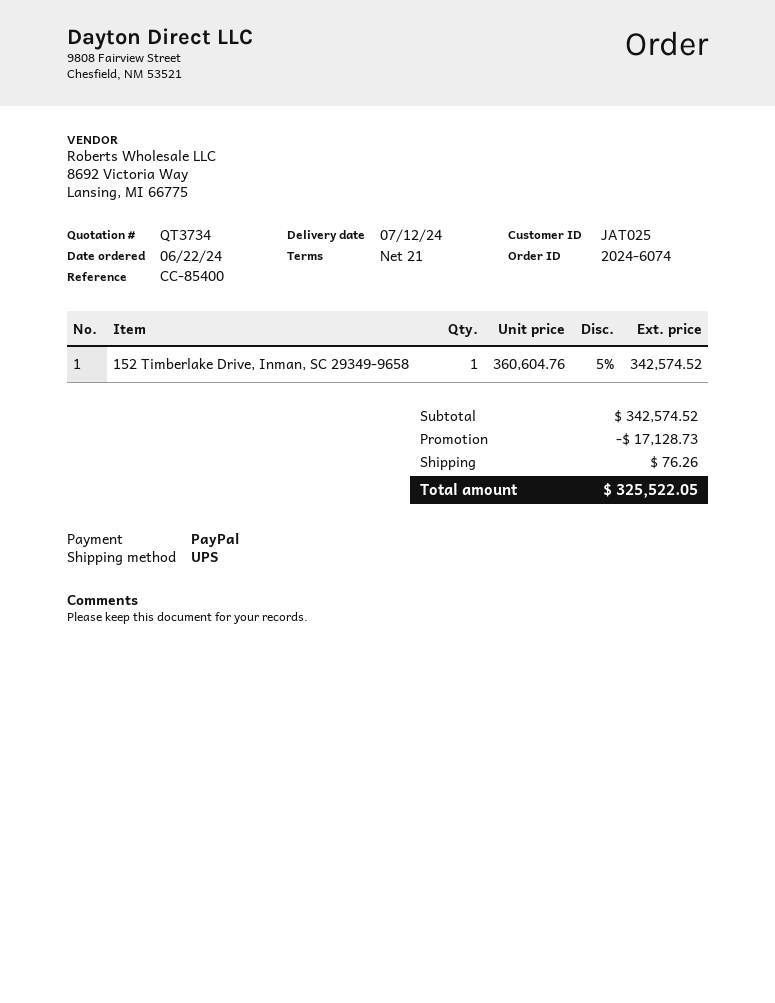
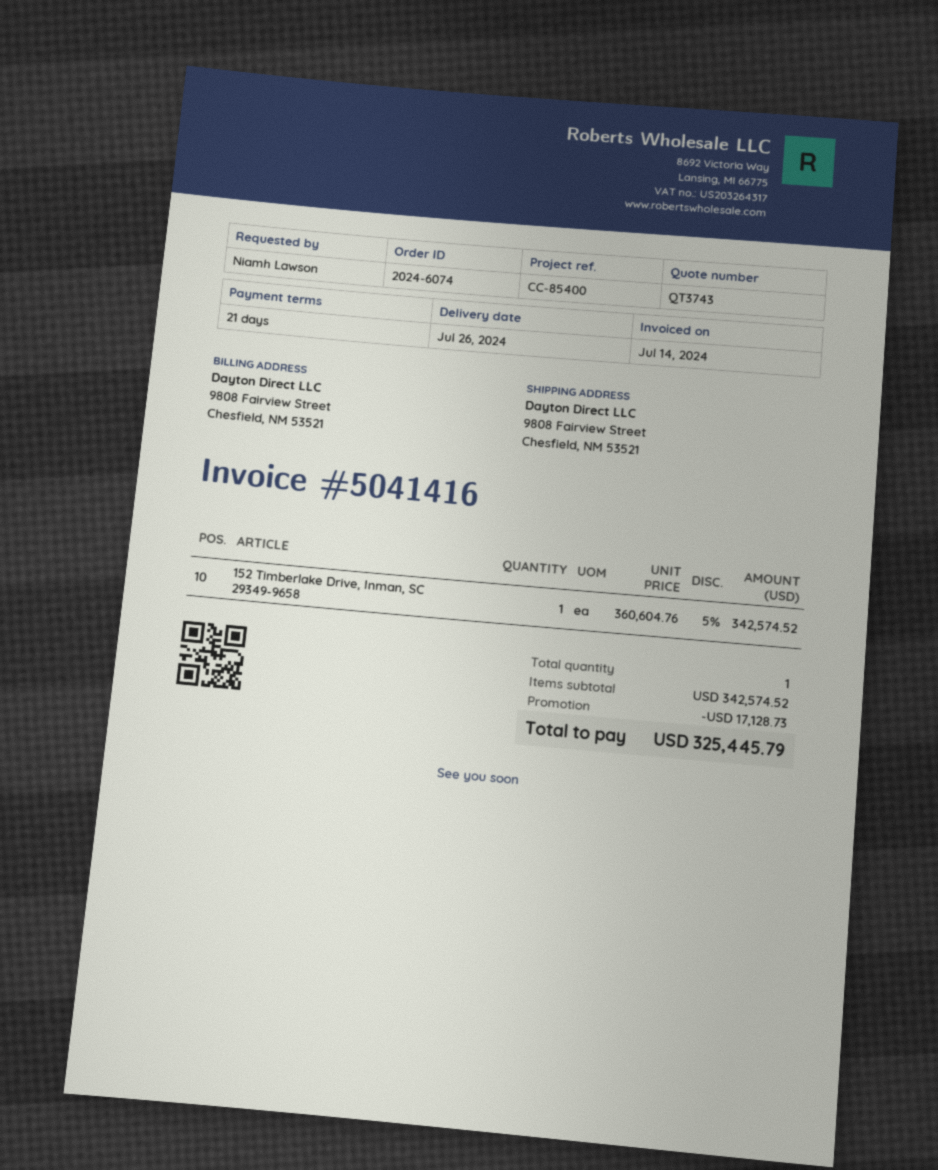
quote number: QT3734 -> QT3743
delivery date: 2024-07-12 -> 2024-07-26
shipping: 76.26 -> none
total: 325522.05 -> 325445.79

